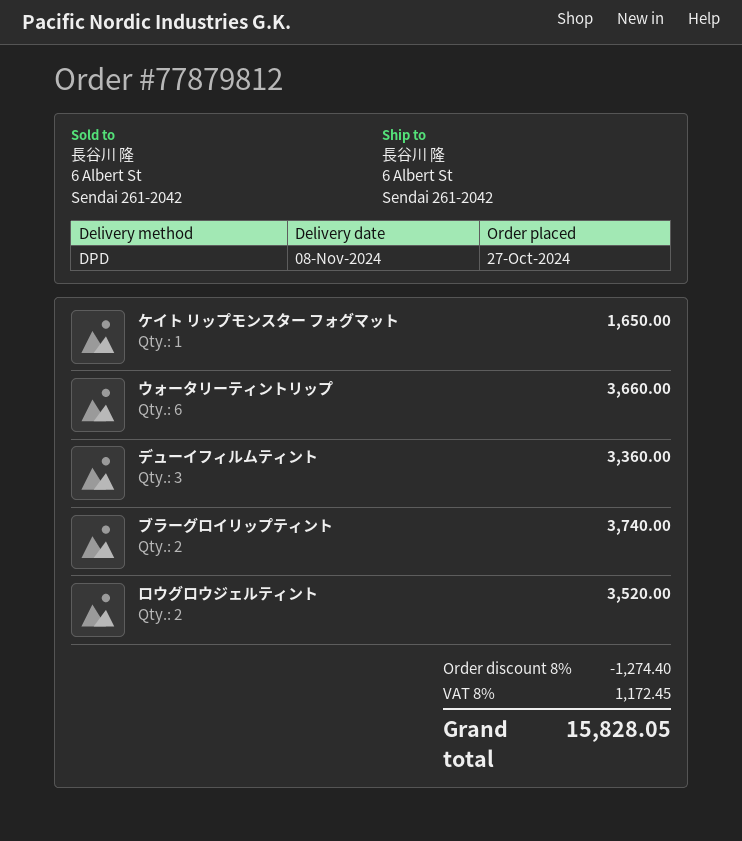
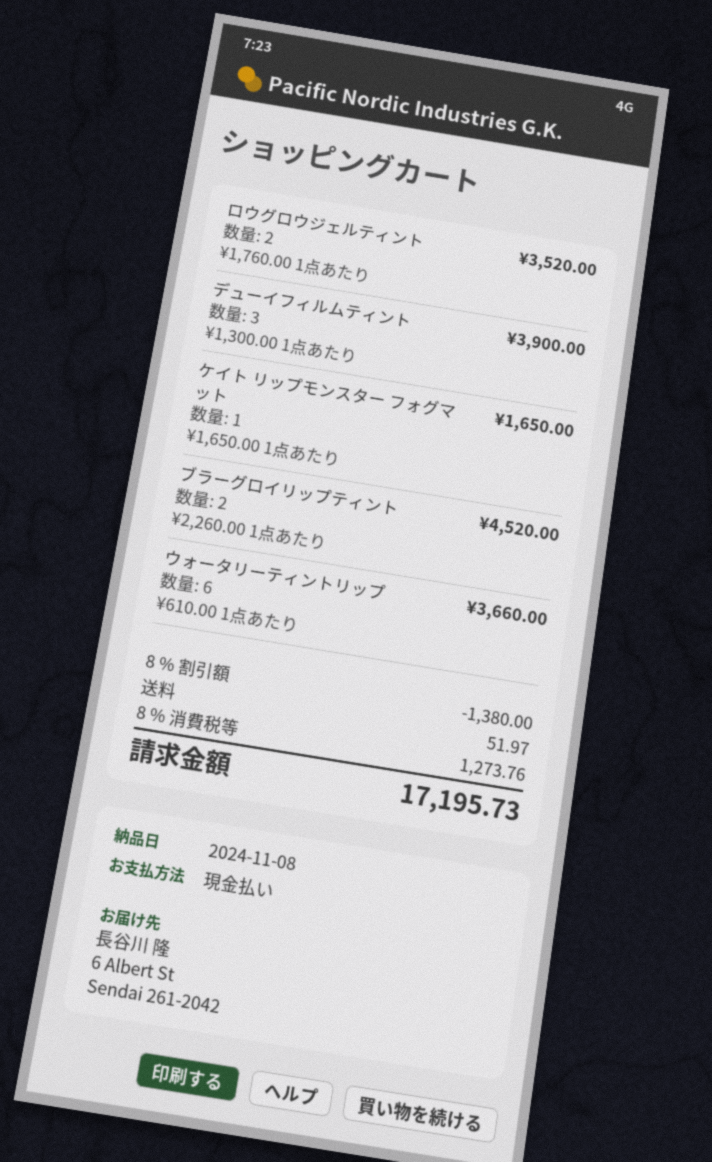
デューイフィルムティント: 3 for 3360.00 -> 3 for 3900.00
ブラーグロイリップティント: 2 for 3740.00 -> 2 for 4520.00
discount: 8% = 1274.40 -> 8% = 1380.00
shipping: none -> 51.97
tax: 8% = 1172.45 -> 8% = 1273.76
total: 15828.05 -> 17195.73

